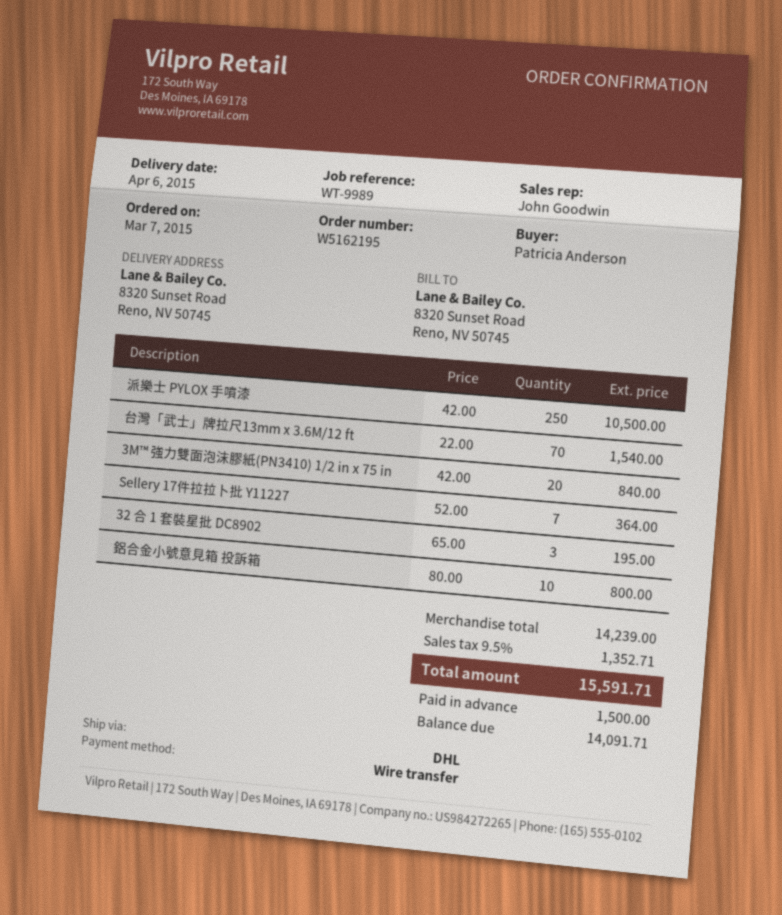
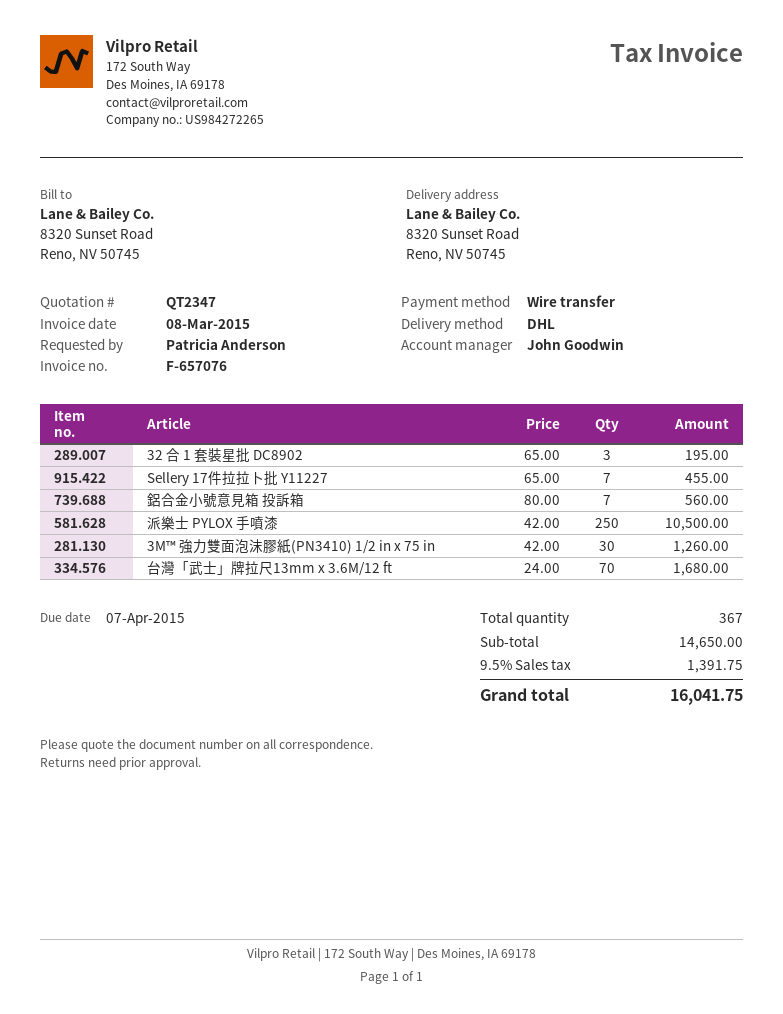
台灣「武士」牌拉尺13mm x 3.6M/12 ft: 70 x 22.00 = 1540.00 -> 70 x 24.00 = 1680.00
3M™ 強力雙面泡沫膠紙(PN3410) 1/2 in x 75 in: 20 x 42.00 = 840.00 -> 30 x 42.00 = 1260.00
Sellery 17件拉拉卜批 Y11227: 7 x 52.00 = 364.00 -> 7 x 65.00 = 455.00
鋁合金小號意見箱 投訴箱: 10 x 80.00 = 800.00 -> 7 x 80.00 = 560.00
subtotal: 14239.00 -> 14650.00
tax: 9.5% = 1352.71 -> 9.5% = 1391.75
total: 15591.71 -> 16041.75

